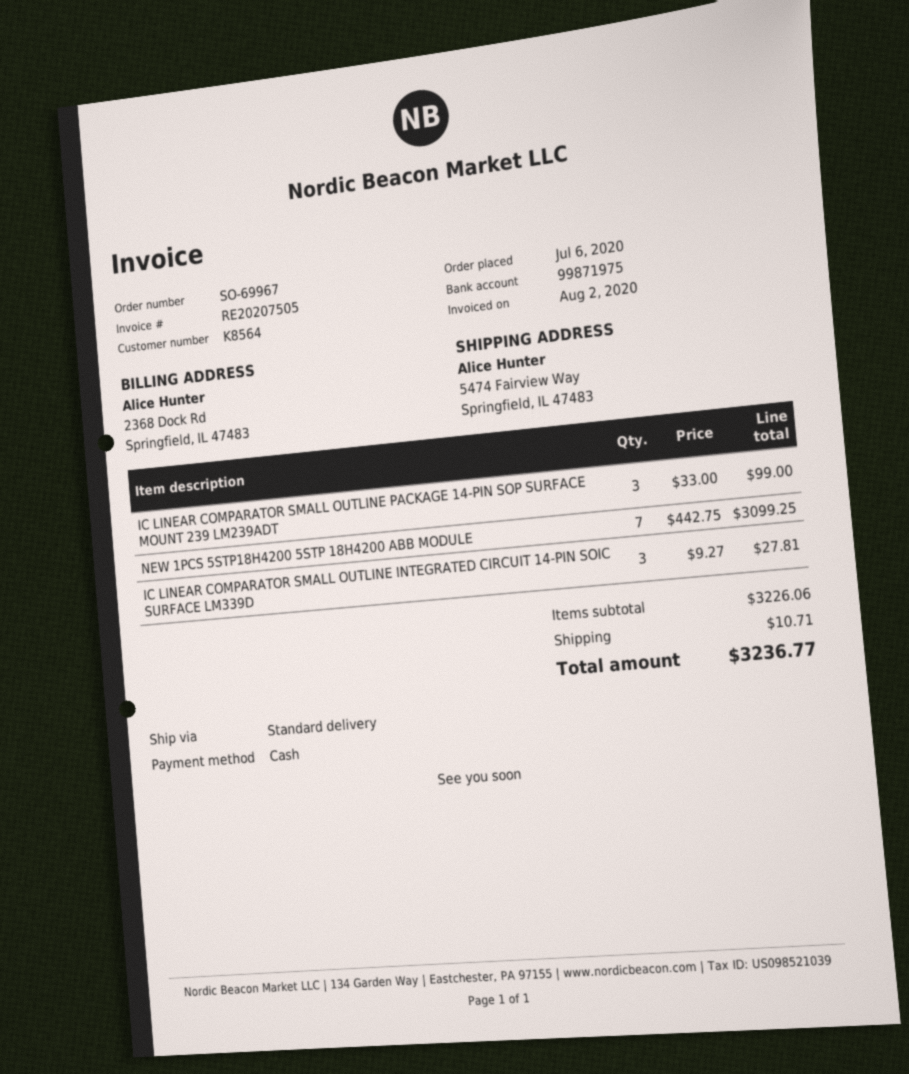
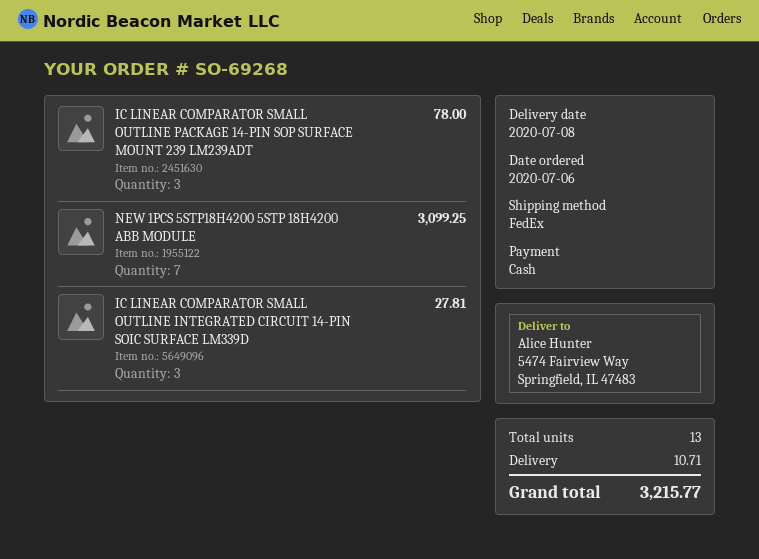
order number: SO-69967 -> SO-69268
shipping method: standard -> FedEx
IC LINEAR COMPARATOR SMALL OUTLINE PACKAGE 14-PIN SOP SURFACE MOUNT 239 LM239ADT: 3 for 99.00 -> 3 for 78.00
total: 3236.77 -> 3215.77

